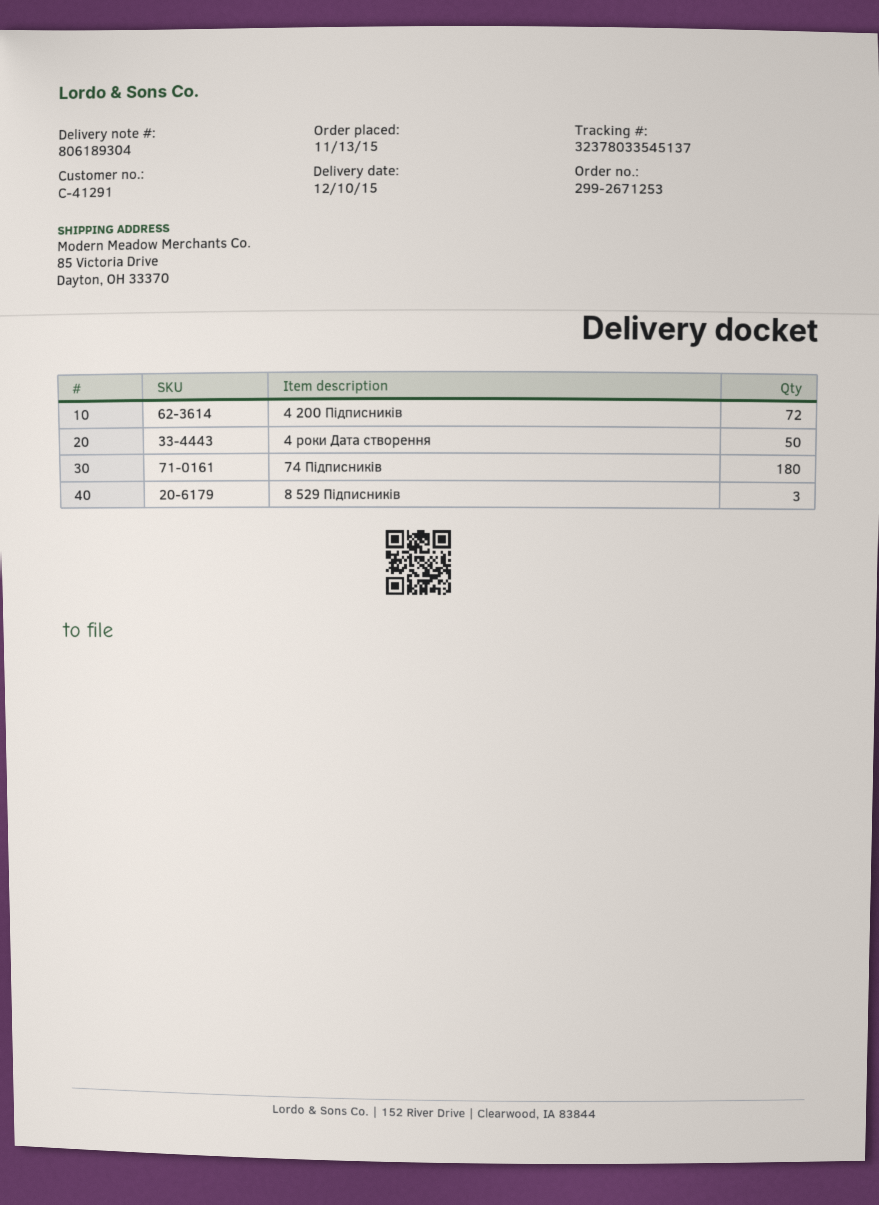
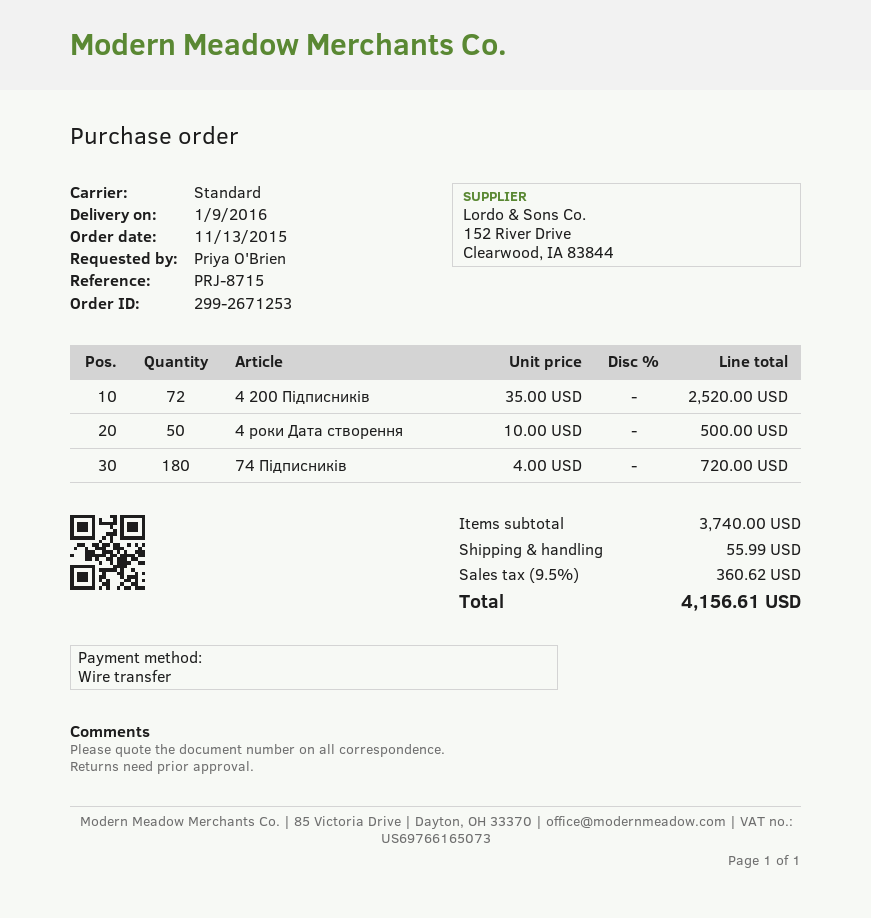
delivery date: 2015-12-10 -> 2016-01-09
8 529 Підписників: 3 -> none

